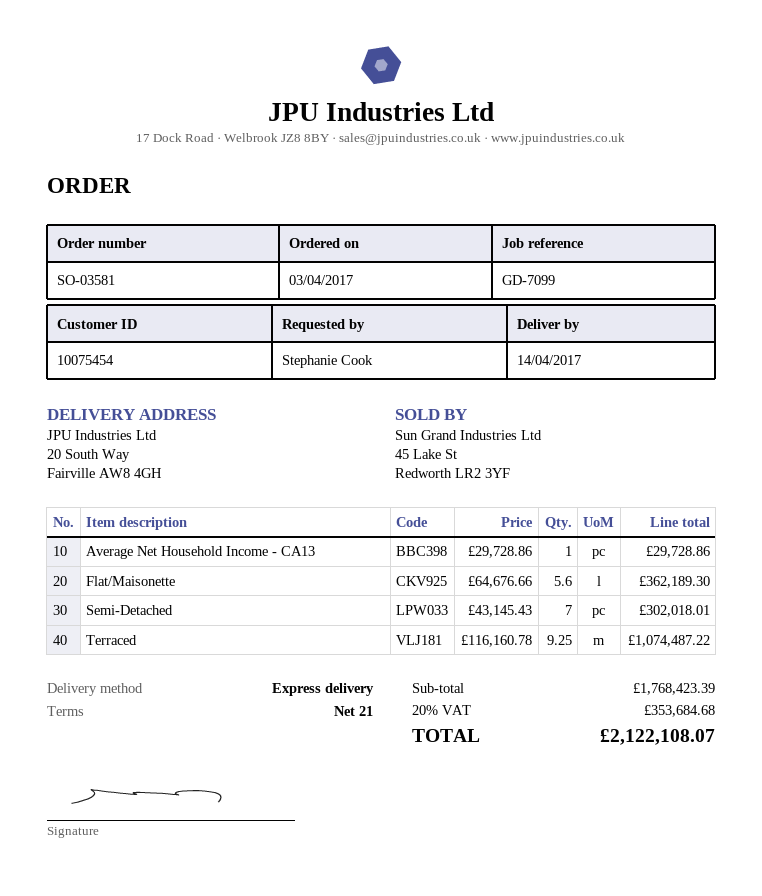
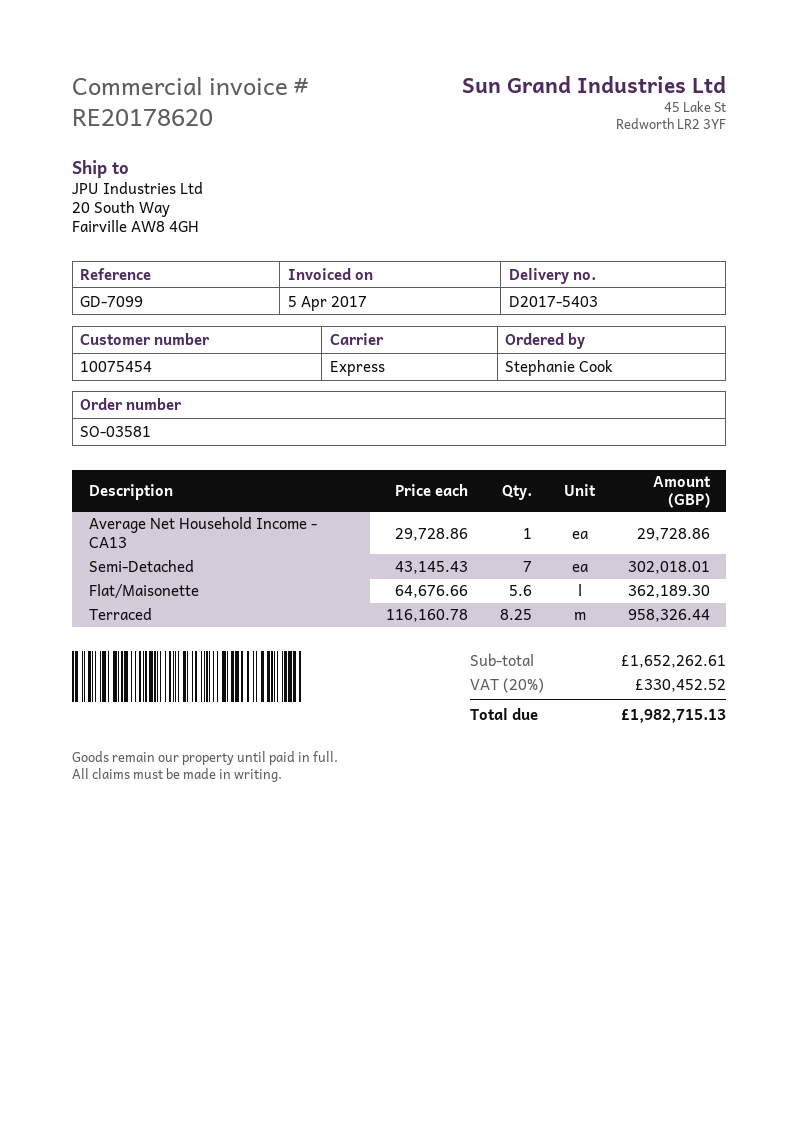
Terraced: 9.25 x 116160.78 = 1074487.22 -> 8.25 x 116160.78 = 958326.44
subtotal: 1768423.39 -> 1652262.61
tax: 20% = 353684.68 -> 20% = 330452.52
total: 2122108.07 -> 1982715.13

